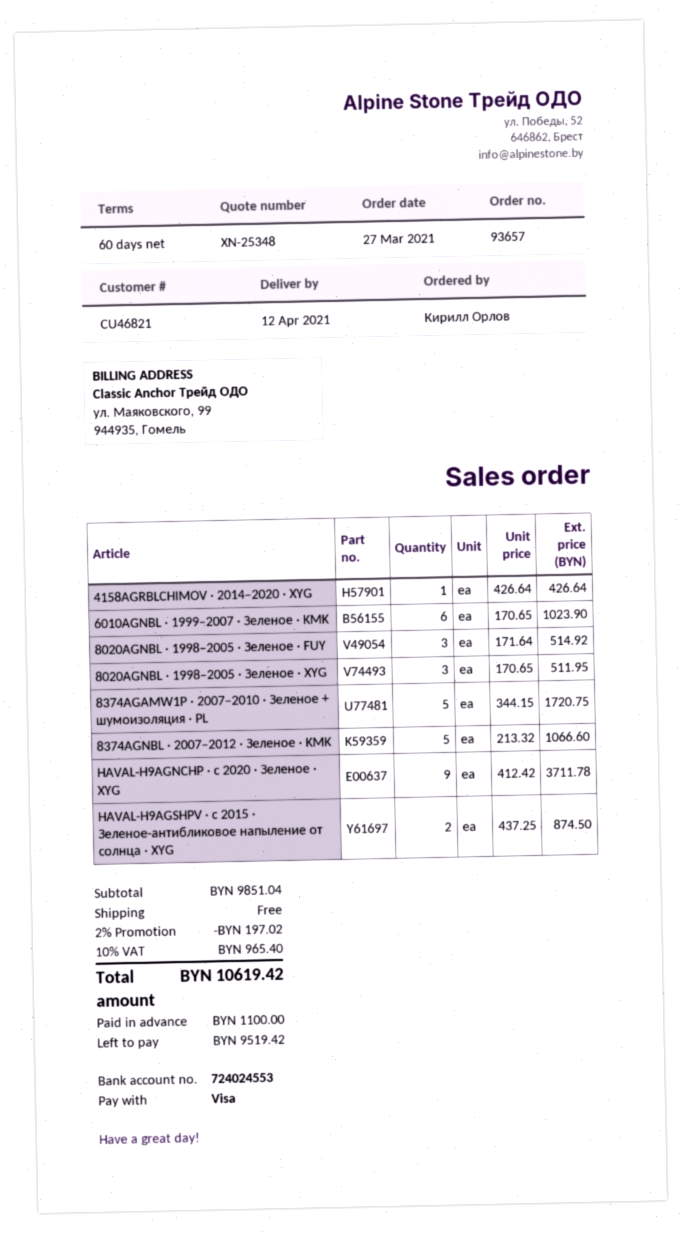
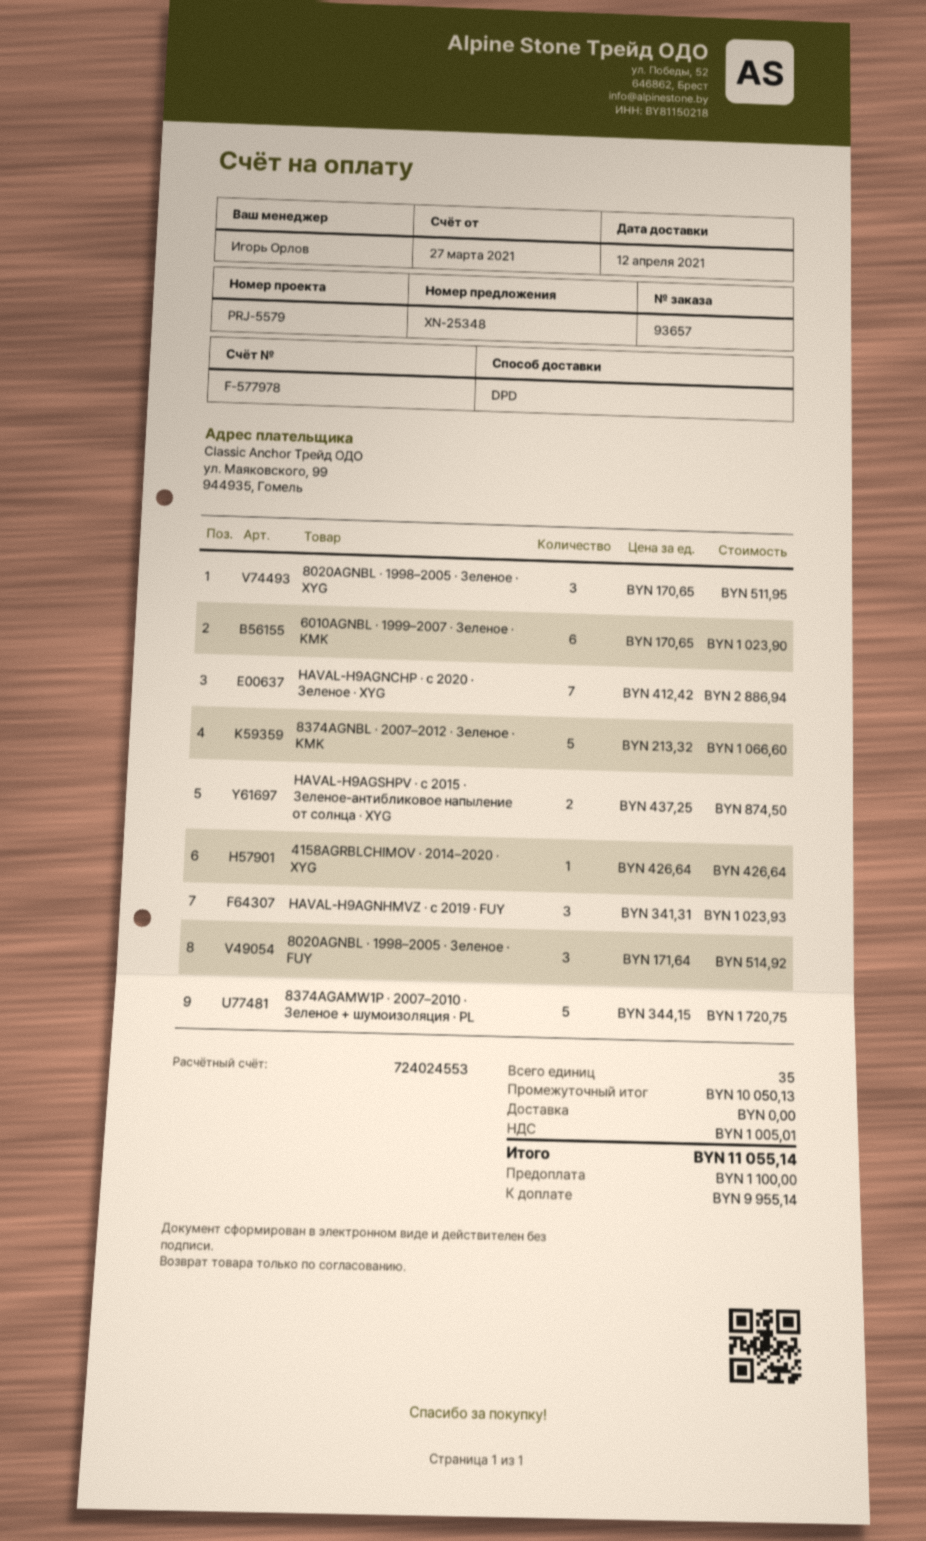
HAVAL-H9AGNCHP · с 2020 · Зеленое · XYG: 9 x 412.42 = 3711.78 -> 7 x 412.42 = 2886.94
HAVAL-H9AGNHMVZ · с 2019 · FUY: none -> 3 x 341.31 = 1023.93
subtotal: 9851.04 -> 10050.13
discount: 2% = 197.02 -> none
tax: 965.40 -> 1005.01
total: 10619.42 -> 11055.14
balance: 9519.42 -> 9955.14

